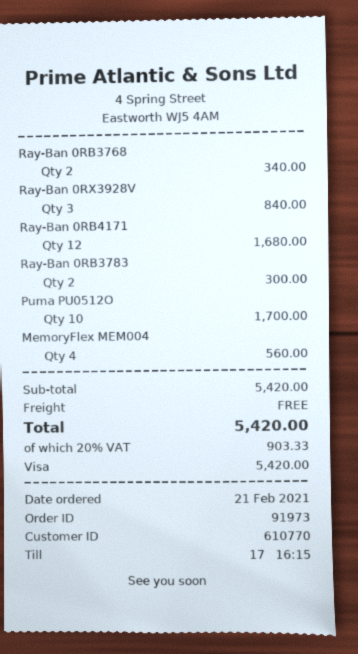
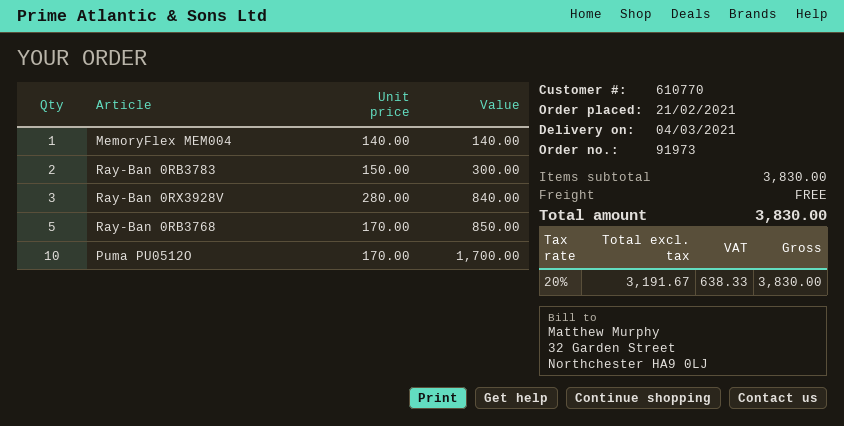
Ray-Ban 0RB3768: 2 for 340.00 -> 5 for 850.00
Ray-Ban 0RB4171: 12 for 1680.00 -> none
MemoryFlex MEM004: 4 for 560.00 -> 1 for 140.00
subtotal: 5420.00 -> 3830.00
tax: 20% = 903.33 -> 20% = 638.33
total: 5420.00 -> 3830.00

